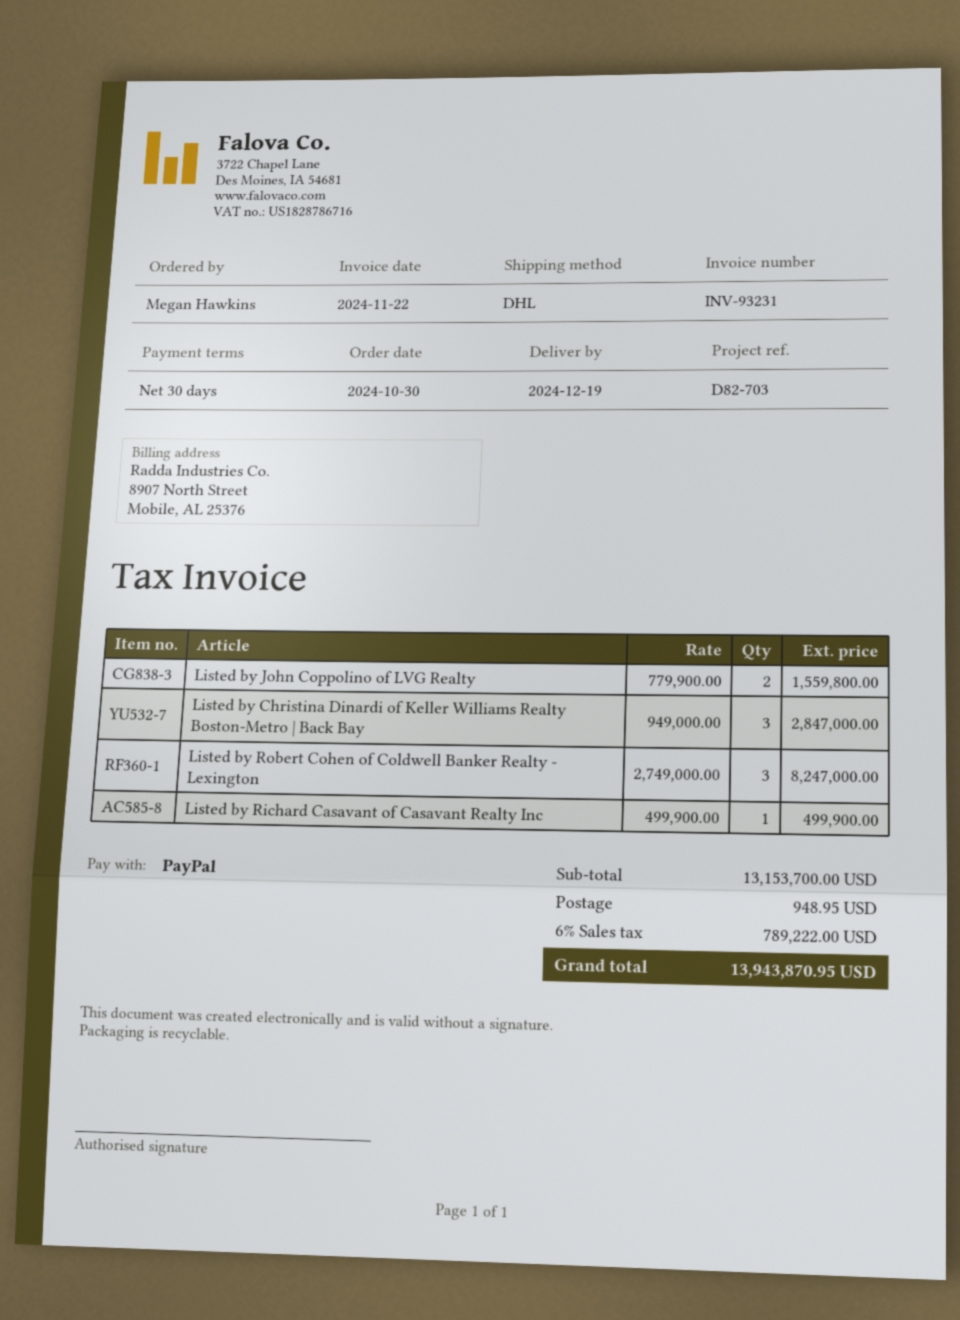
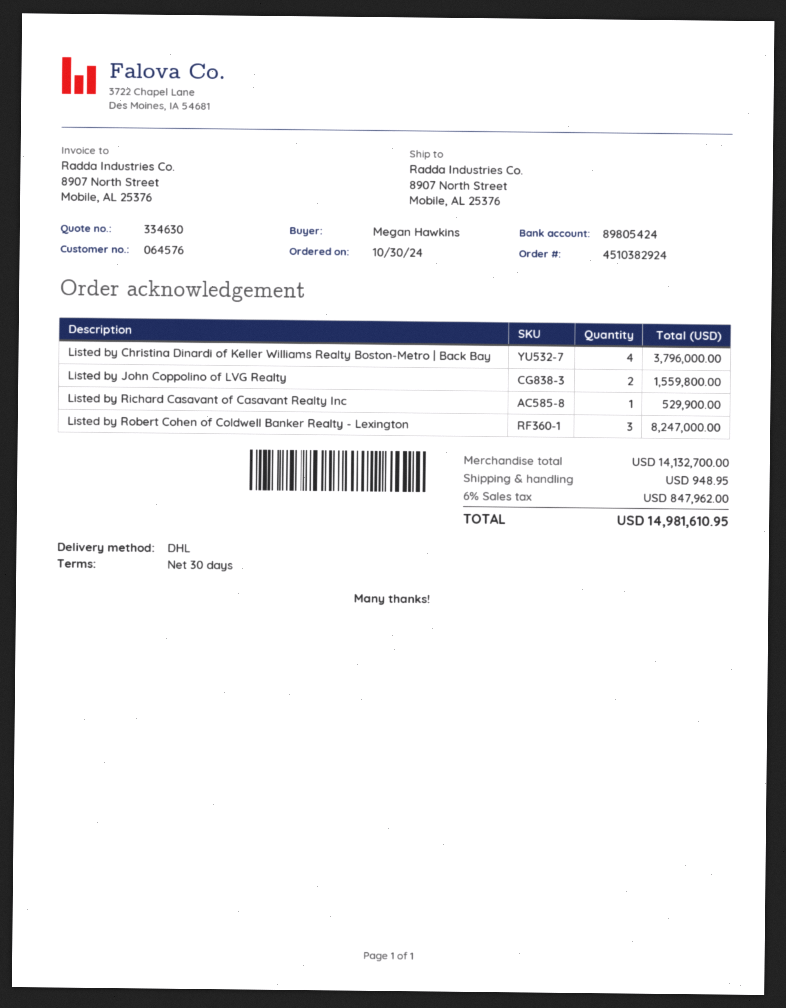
Listed by Christina Dinardi of Keller Williams Realty Boston-Metro | Back Bay: 3 for 2847000.00 -> 4 for 3796000.00
Listed by Richard Casavant of Casavant Realty Inc: 1 for 499900.00 -> 1 for 529900.00
subtotal: 13153700.00 -> 14132700.00
tax: 6% = 789222.00 -> 6% = 847962.00
total: 13943870.95 -> 14981610.95

